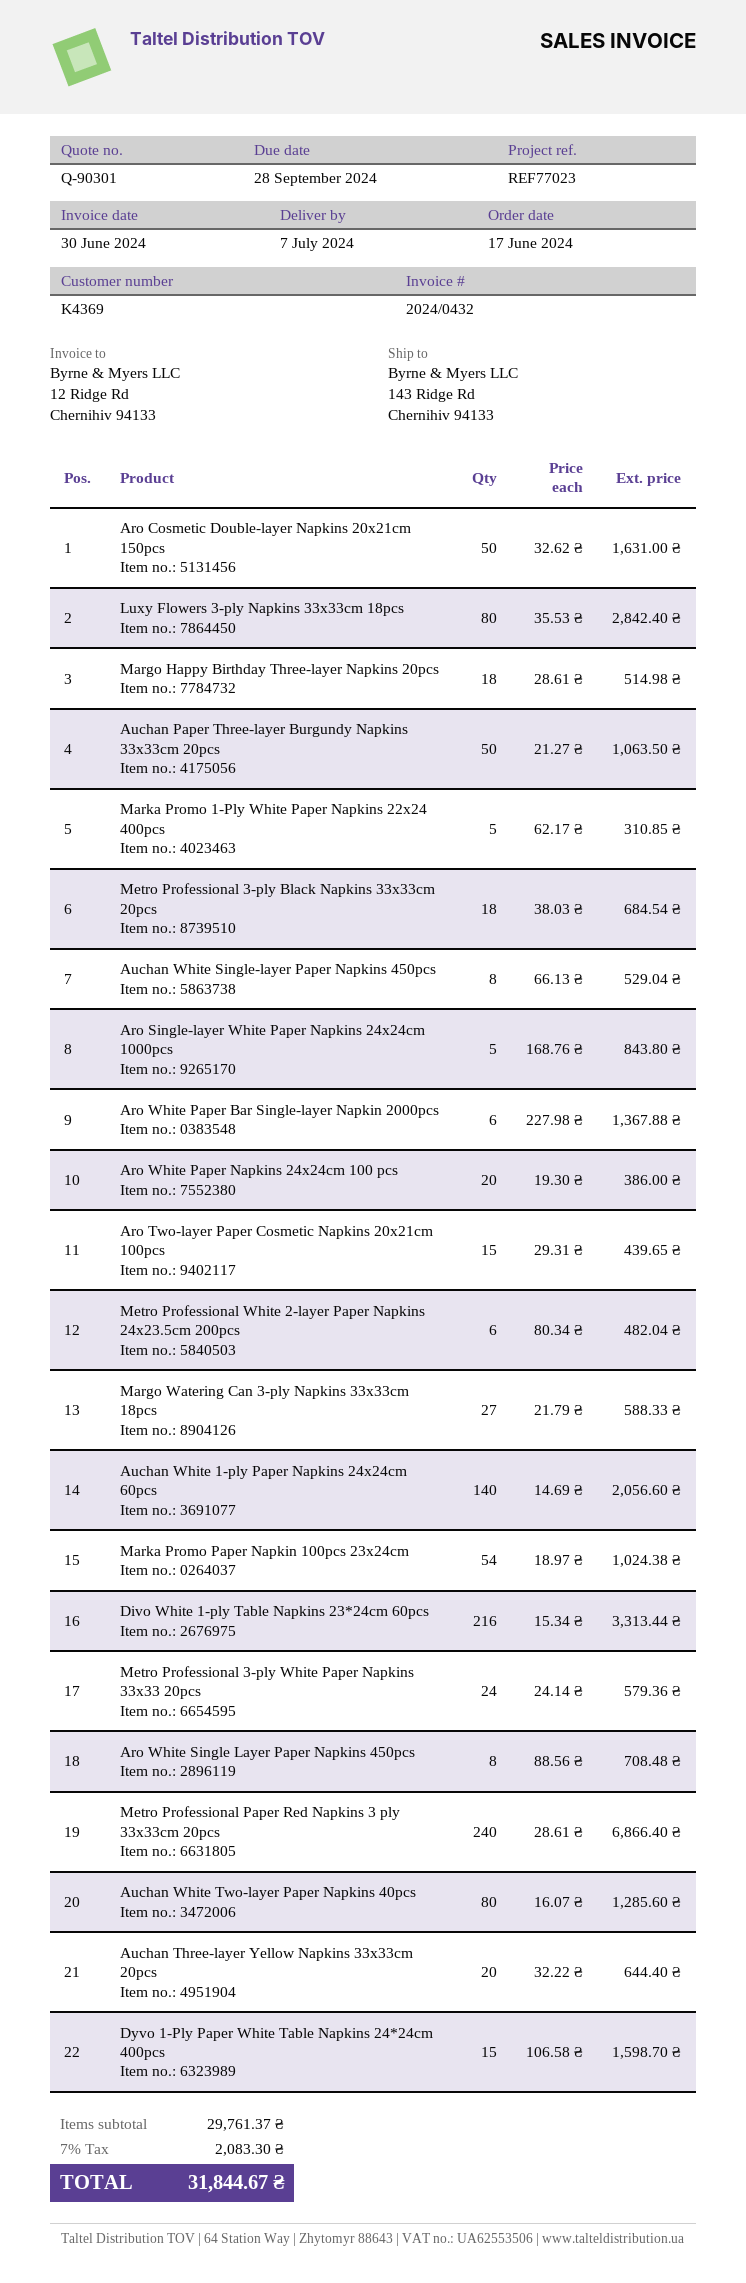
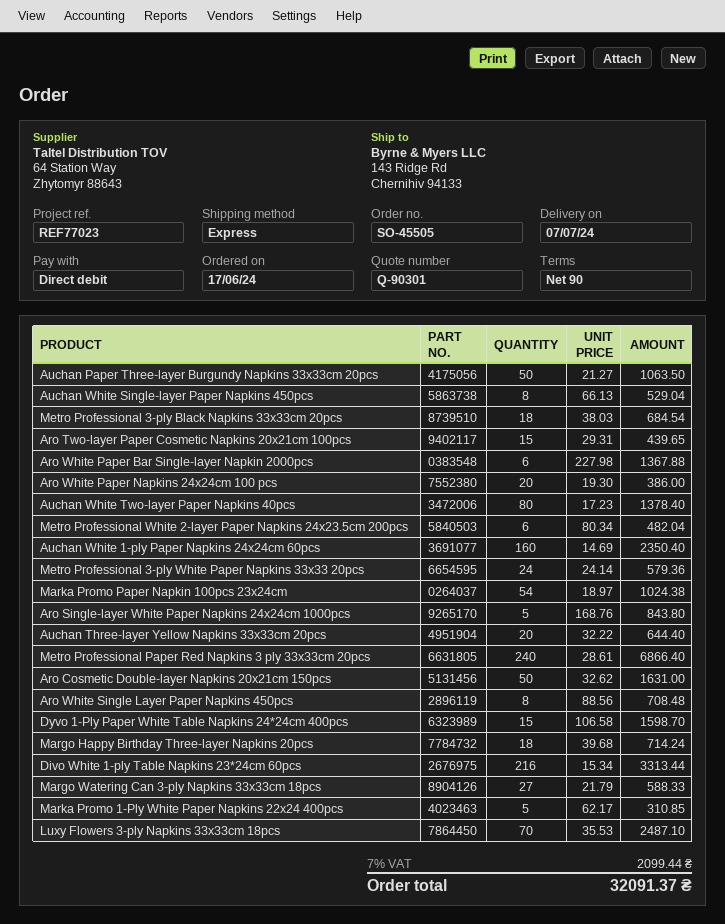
Luxy Flowers 3-ply Napkins 33x33cm 18pcs: 80 x 35.53 = 2842.40 -> 70 x 35.53 = 2487.10
Margo Happy Birthday Three-layer Napkins 20pcs: 18 x 28.61 = 514.98 -> 18 x 39.68 = 714.24
Auchan White 1-ply Paper Napkins 24х24cm 60pcs: 140 x 14.69 = 2056.60 -> 160 x 14.69 = 2350.40
Auchan White Two-layer Paper Napkins 40pcs: 80 x 16.07 = 1285.60 -> 80 x 17.23 = 1378.40
tax: 7% = 2083.30 -> 7% = 2099.44
total: 31844.67 -> 32091.37

